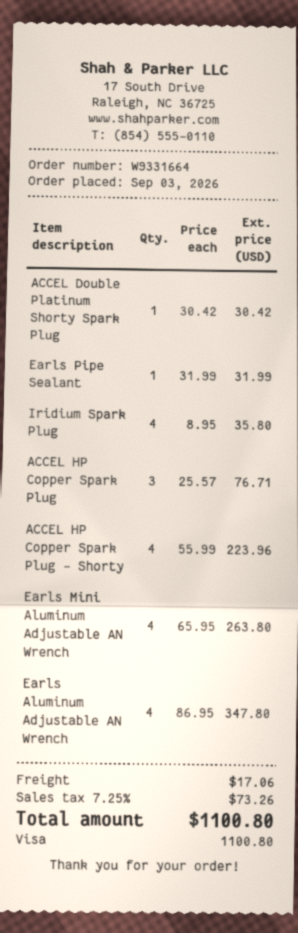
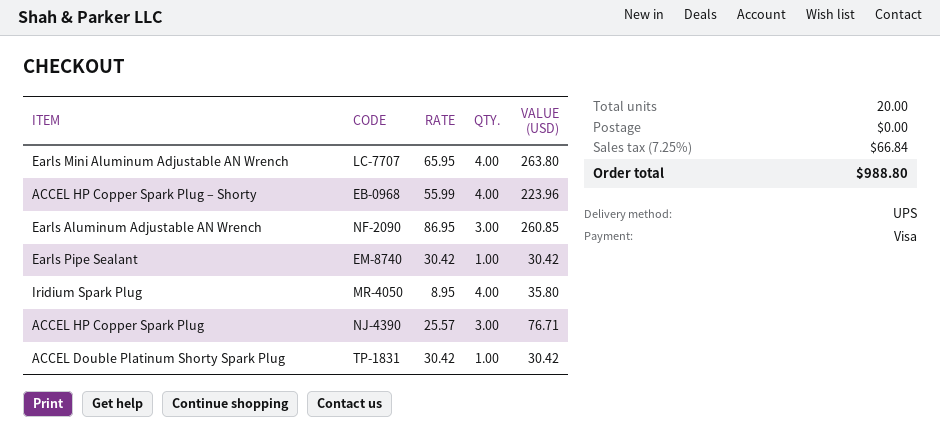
Earls Pipe Sealant: 1 x 31.99 = 31.99 -> 1 x 30.42 = 30.42
Earls Aluminum Adjustable AN Wrench: 4 x 86.95 = 347.80 -> 3 x 86.95 = 260.85
shipping: 17.06 -> 0.00
tax: 7.25% = 73.26 -> 7.25% = 66.84
total: 1100.80 -> 988.80

